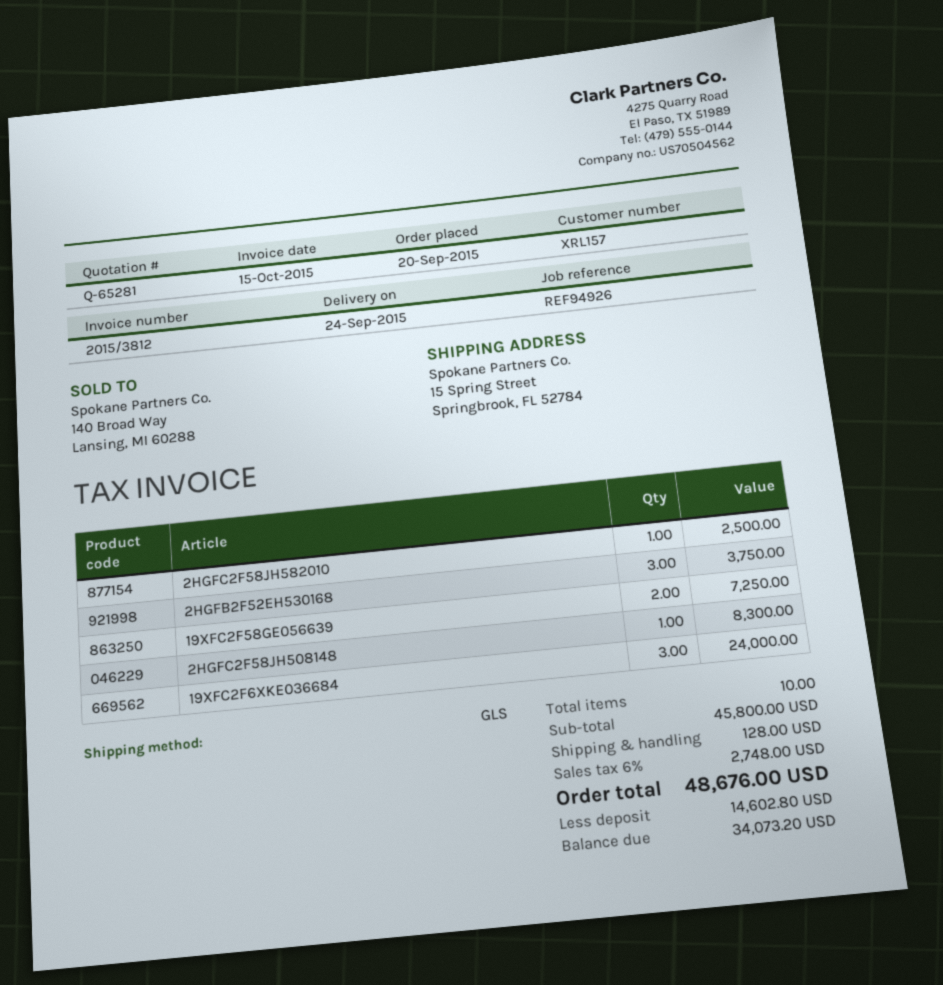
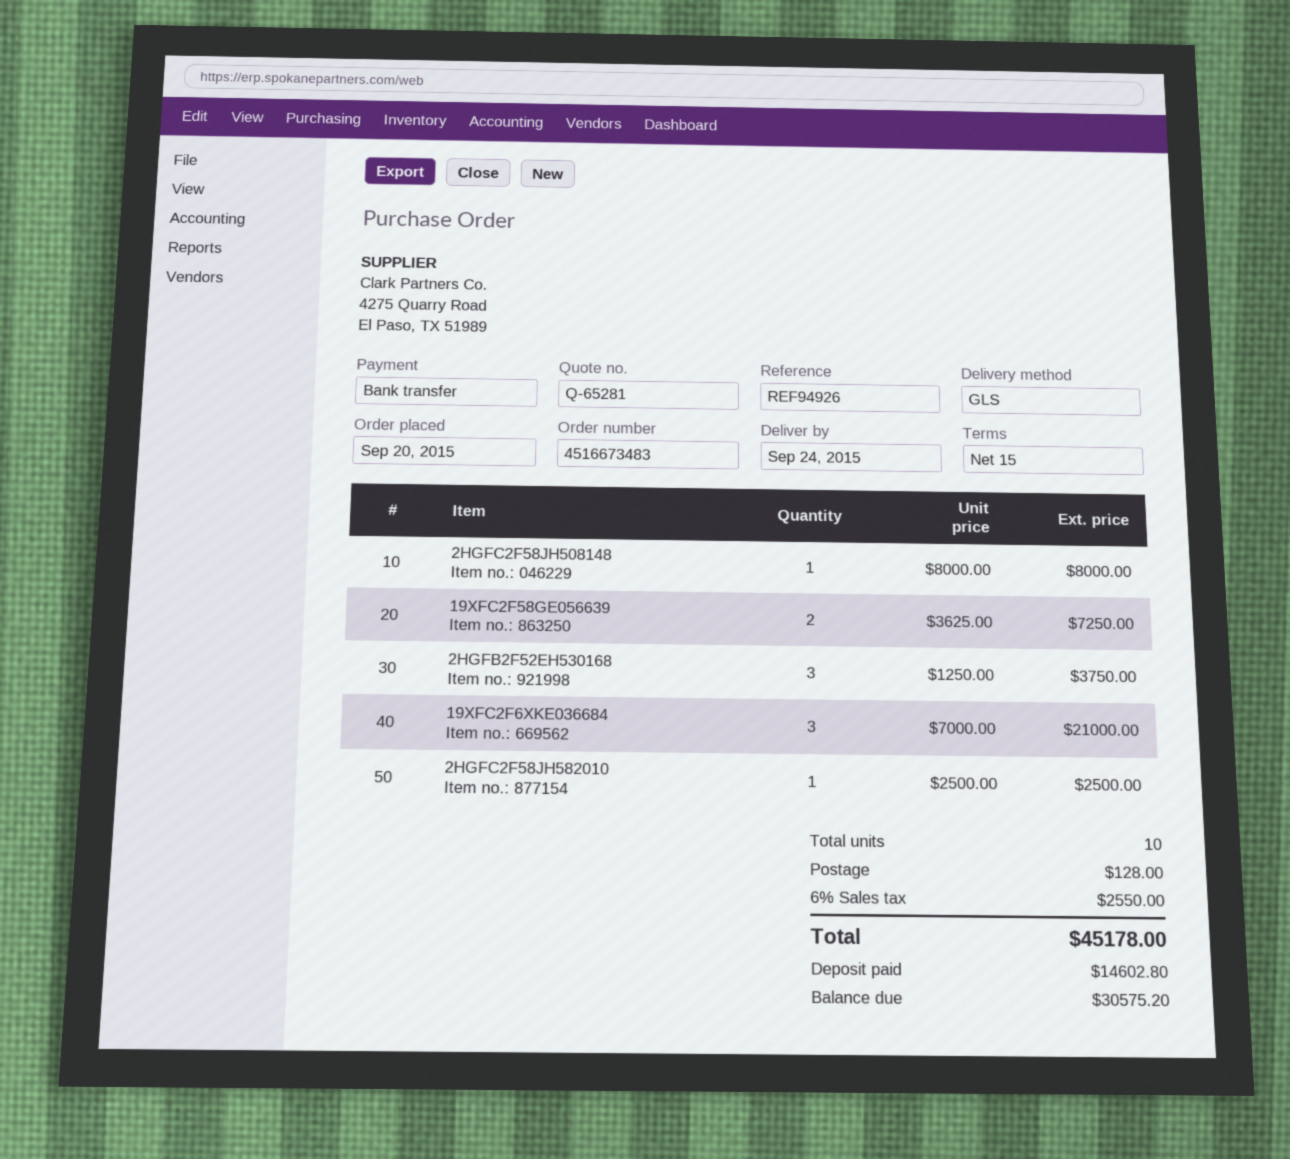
2HGFC2F58JH508148: 1 for 8300.00 -> 1 for 8000.00
19XFC2F6XKE036684: 3 for 24000.00 -> 3 for 21000.00
tax: 6% = 2748.00 -> 6% = 2550.00
total: 48676.00 -> 45178.00
balance: 34073.20 -> 30575.20

